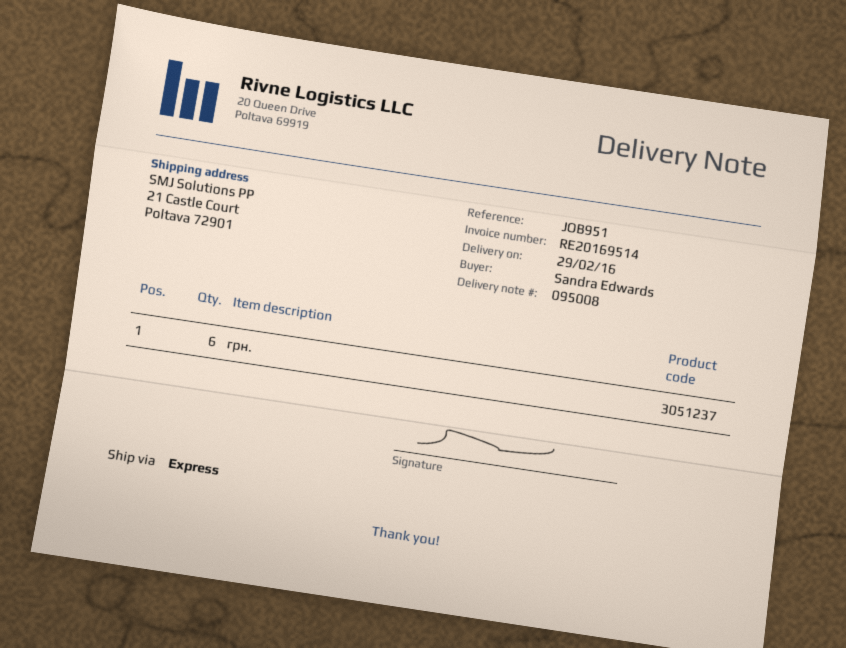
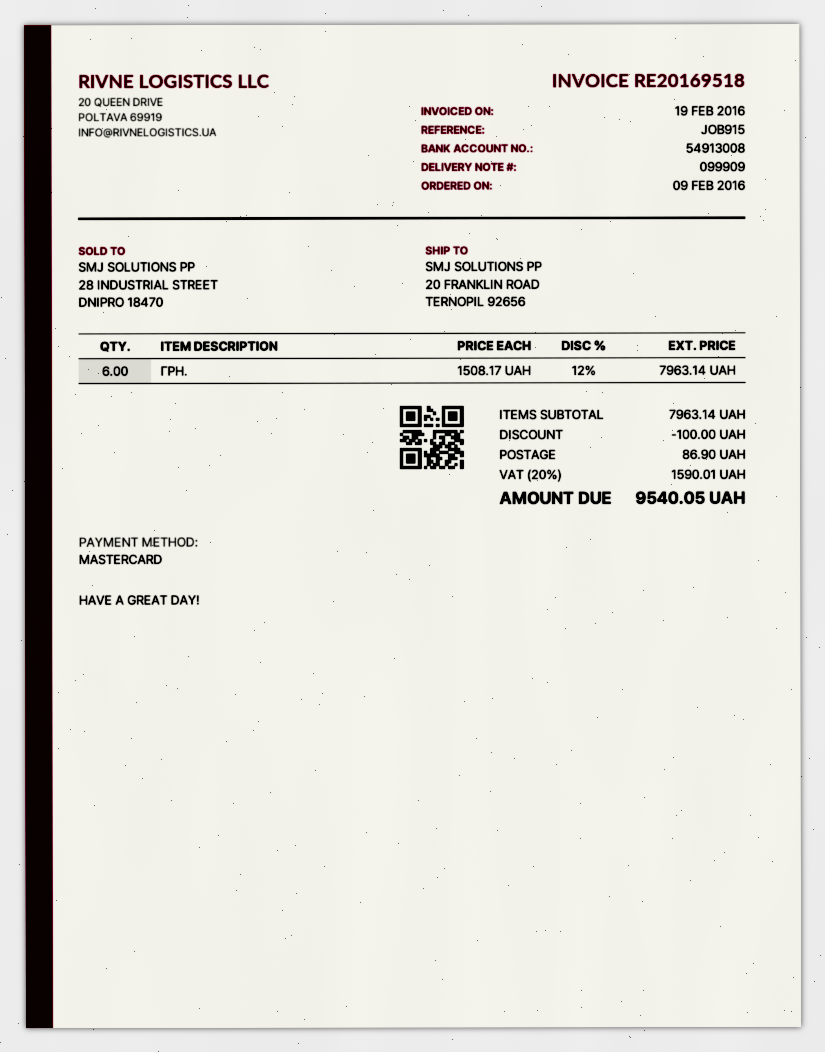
delivery note number: 095008 -> 099909
invoice number: RE20169514 -> RE20169518
reference: JOB951 -> JOB915
ship to: 21 Castle Court, Poltava 72901 -> 20 FRANKLIN ROAD, TERNOPIL 92656

